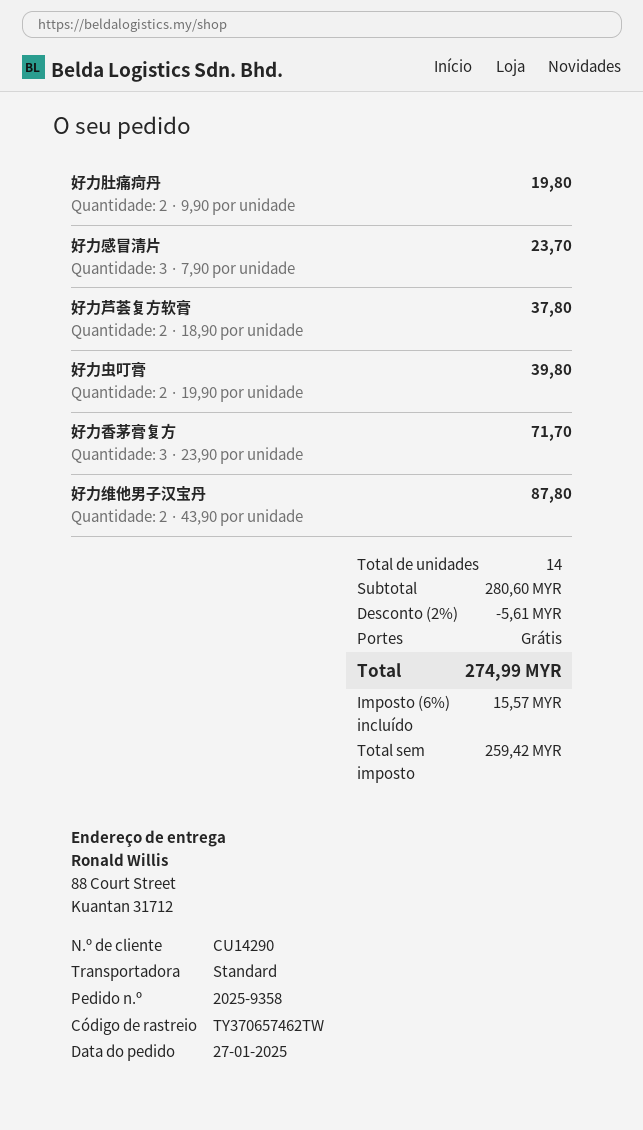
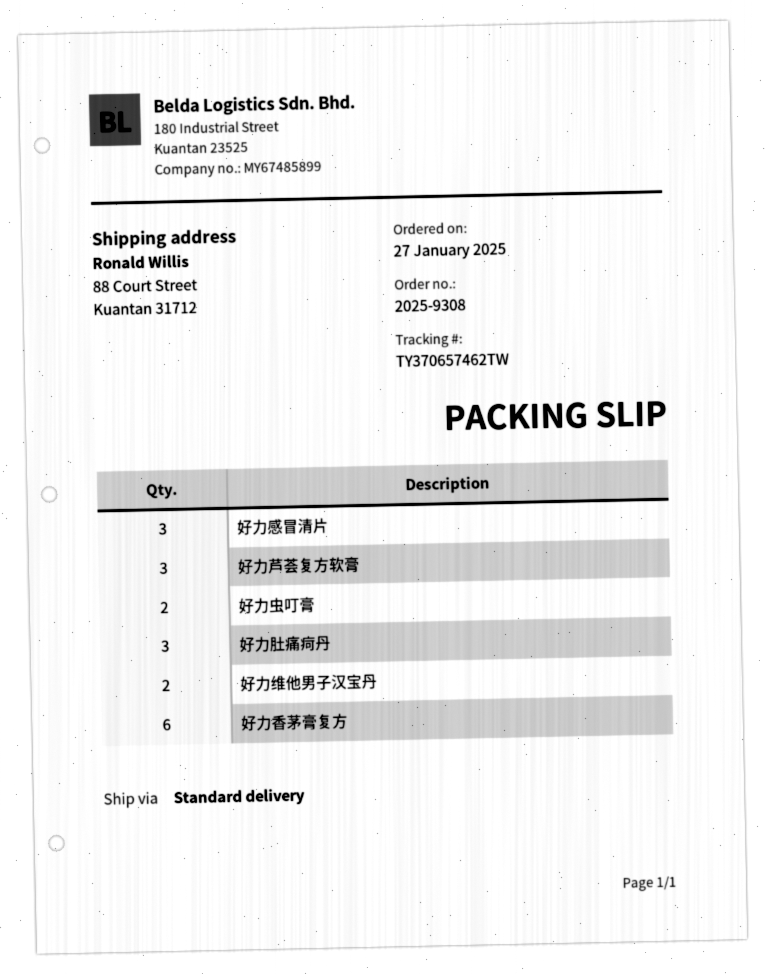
order number: 2025-9358 -> 2025-9308
好力肚痛疴丹: 2 -> 3
好力芦荟复方软膏: 2 -> 3
好力香茅膏复方: 3 -> 6

